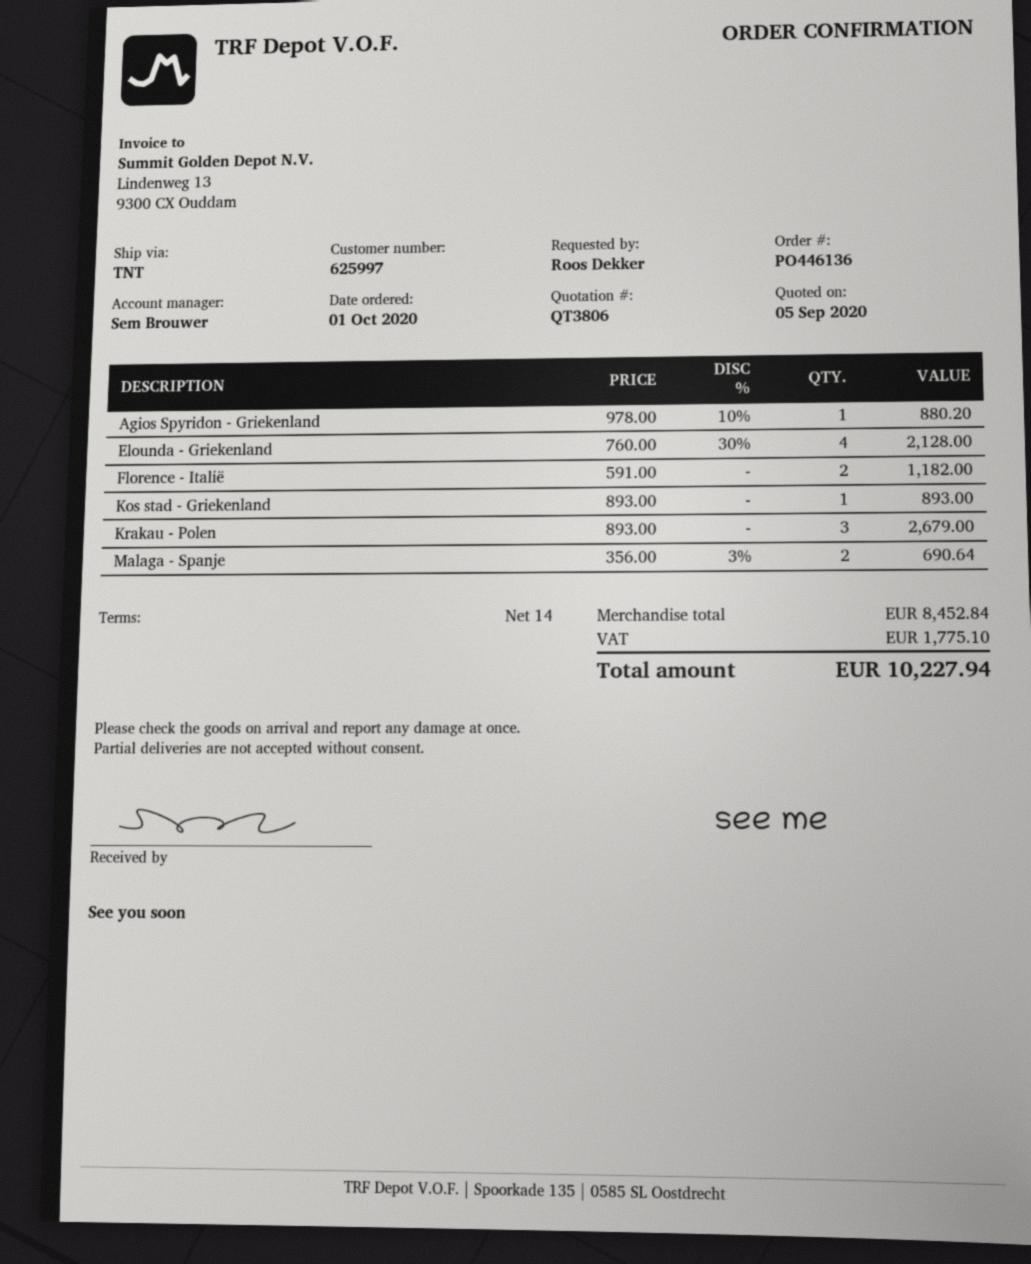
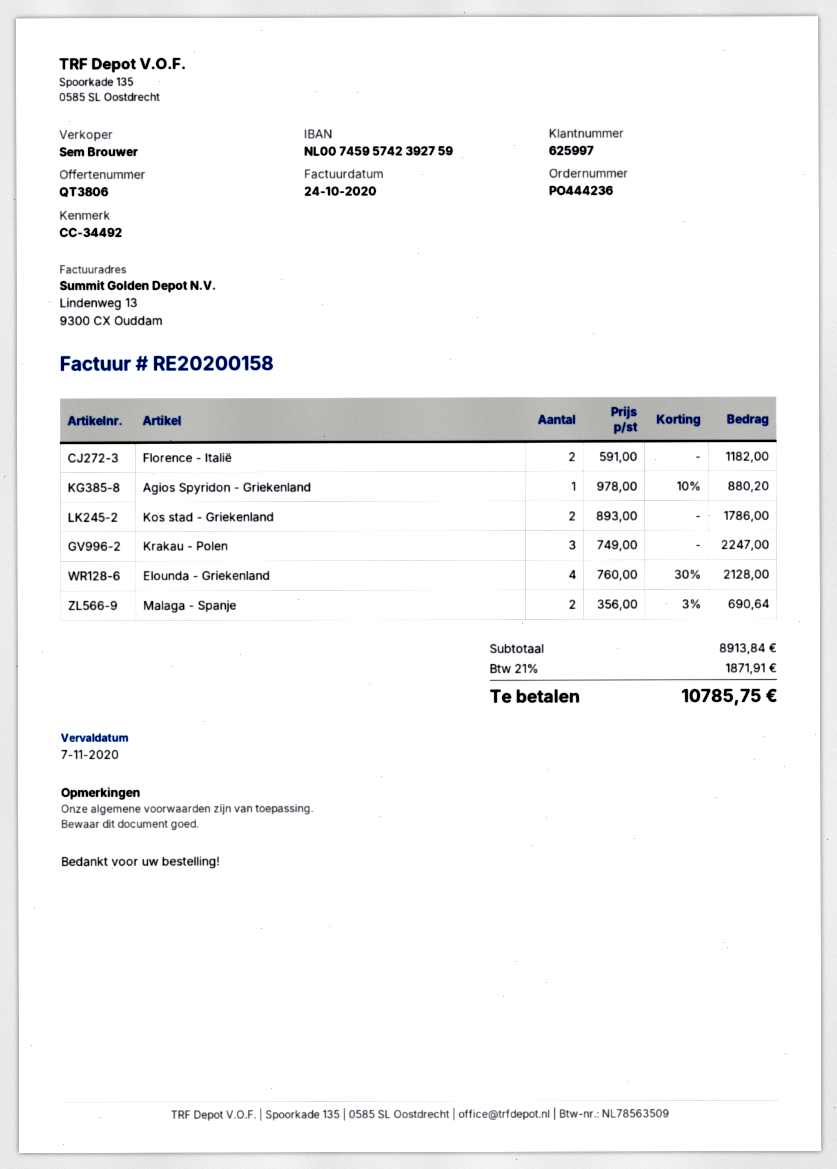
order number: PO446136 -> PO444236
Kos stad - Griekenland: 1 x 893.00 = 893.00 -> 2 x 893.00 = 1786.00
Krakau - Polen: 3 x 893.00 = 2679.00 -> 3 x 749.00 = 2247.00
subtotal: 8452.84 -> 8913.84
tax: 1775.10 -> 1871.91
total: 10227.94 -> 10785.75

